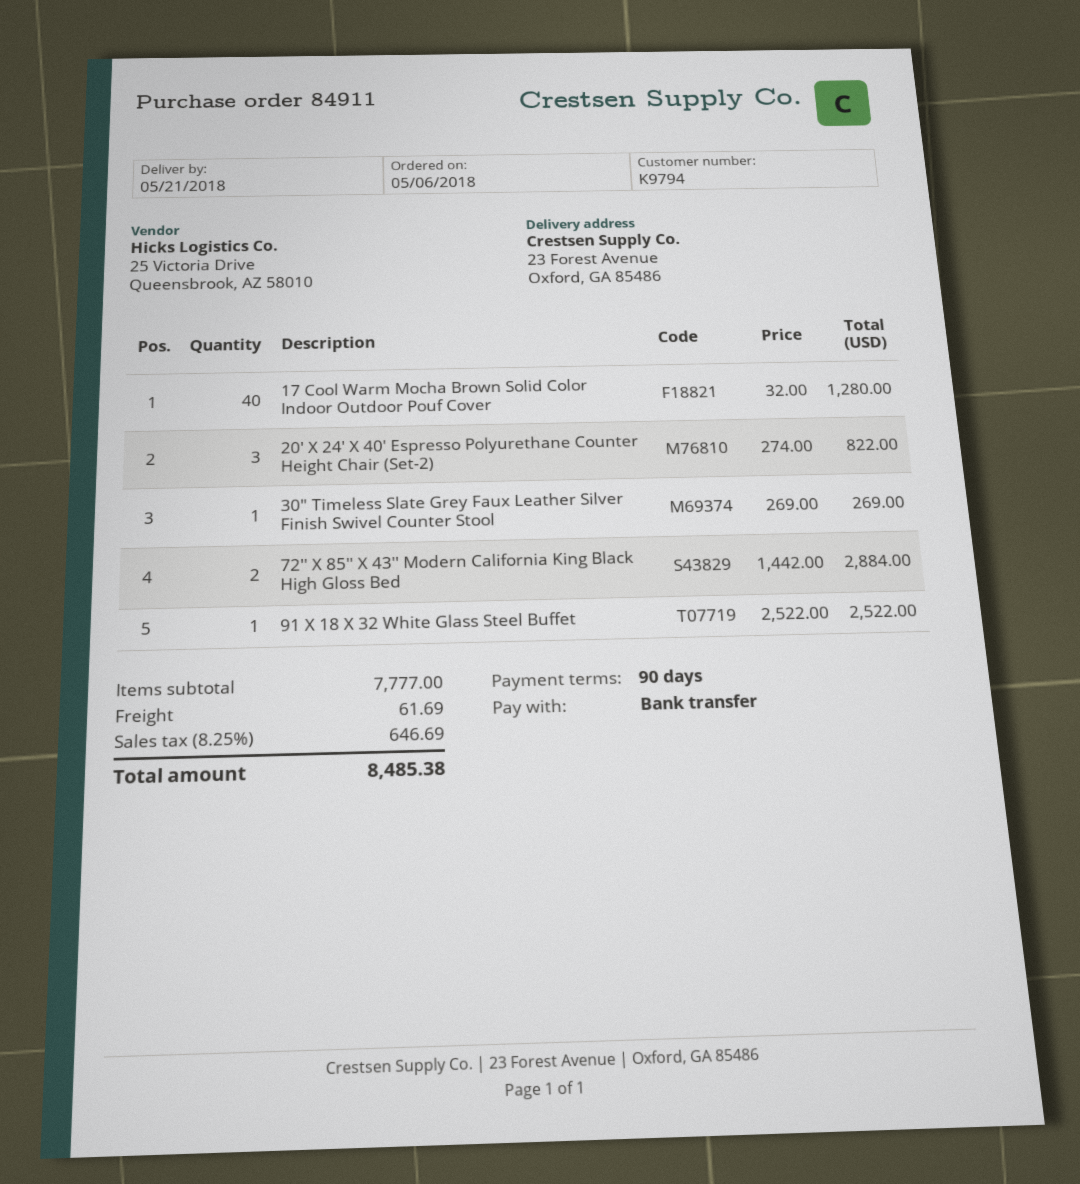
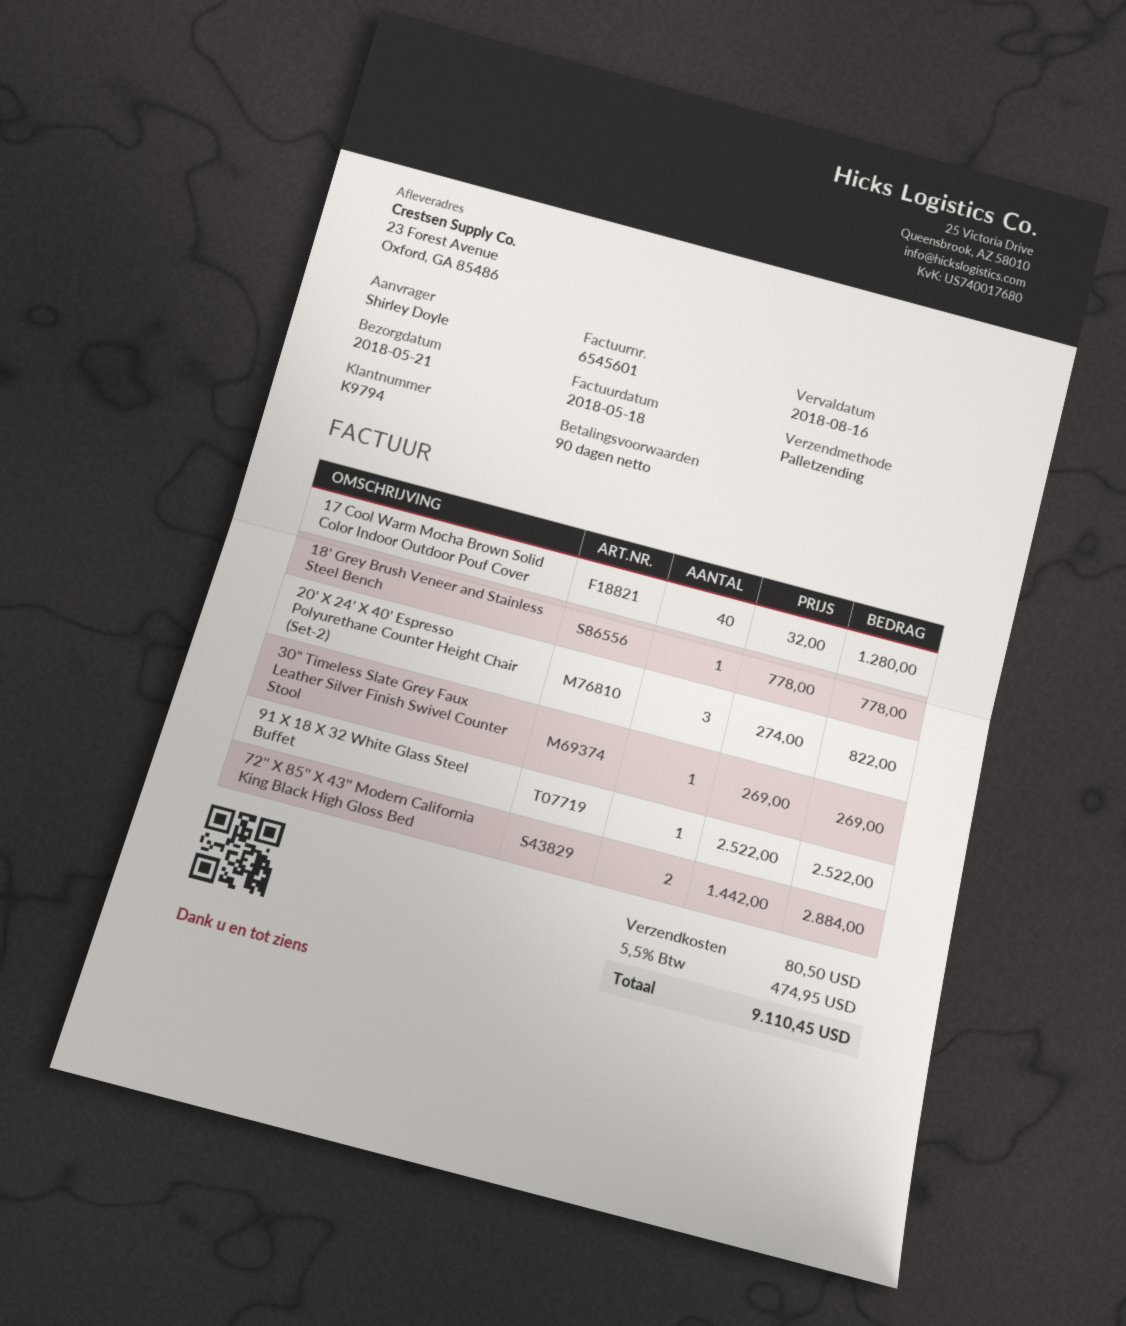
18' Grey Brush Veneer and Stainless Steel Bench: none -> 1 x 778.00 = 778.00
shipping: 61.69 -> 80.50
tax: 8.25% = 646.69 -> 5.5% = 474.95
total: 8485.38 -> 9110.45

